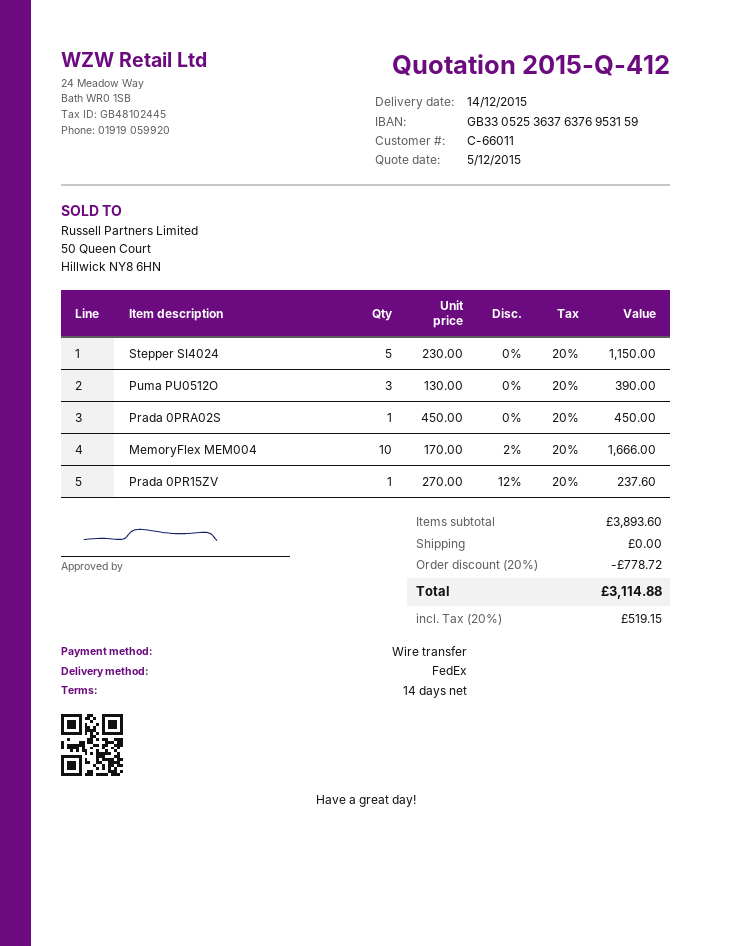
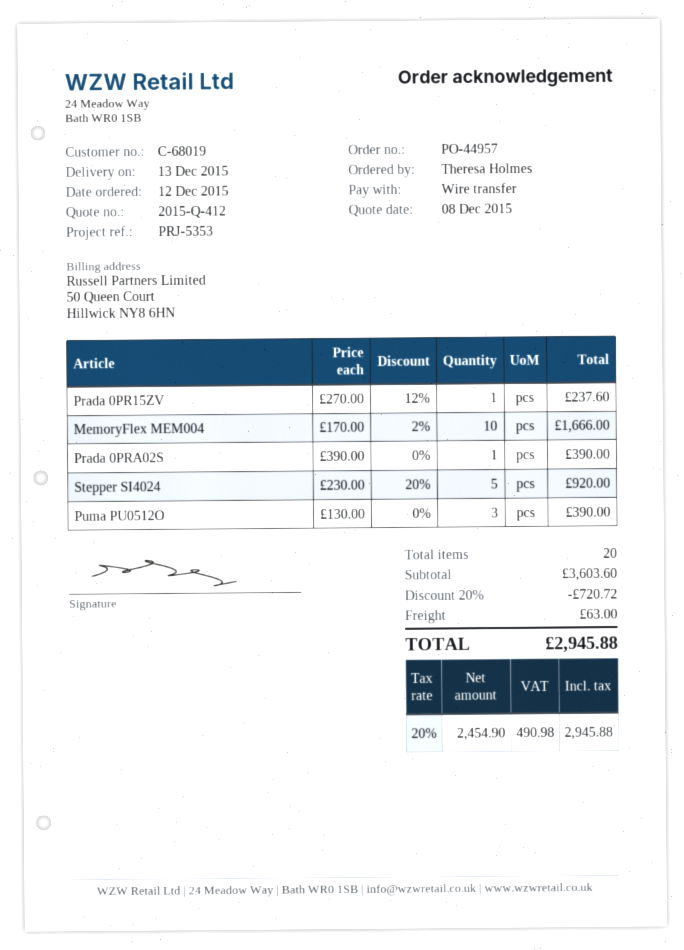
quote date: 2015-12-05 -> 2015-12-08
delivery date: 2015-12-14 -> 2015-12-13
customer number: C-66011 -> C-68019
Stepper SI4024: 5 x 230.00 = 1150.00 -> 5 x 230.00 - 20% = 920.00
Prada 0PRA02S: 1 x 450.00 = 450.00 -> 1 x 390.00 = 390.00
subtotal: 3893.60 -> 3603.60
discount: 20% = 778.72 -> 20% = 720.72
shipping: 0.00 -> 63.00
tax: 20% = 519.15 -> 20% = 490.98
total: 3114.88 -> 2945.88

